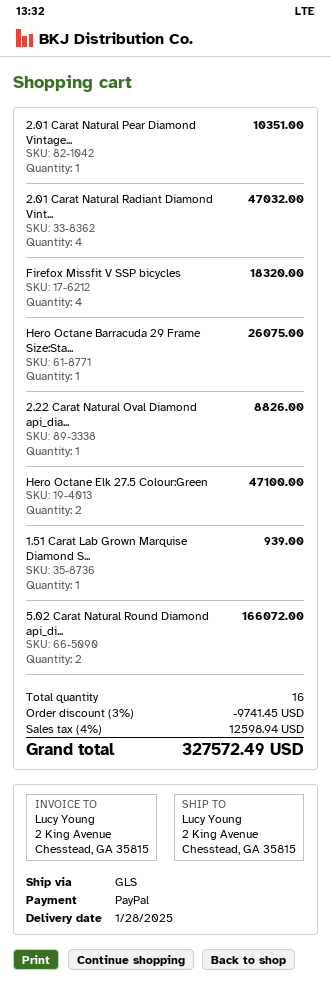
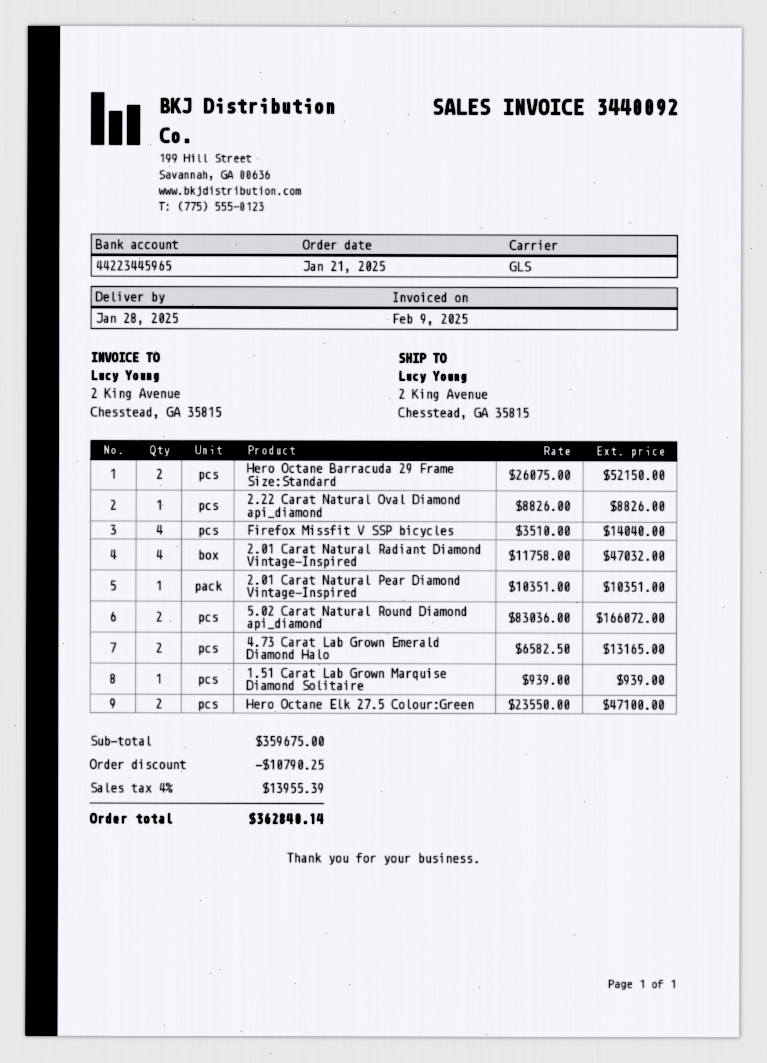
Firefox Missfit V SSP bicycles: 4 for 18320.00 -> 4 for 14040.00
Hero Octane Barracuda 29 Frame Size:Sta...: 1 for 26075.00 -> 2 for 52150.00
4.73 Carat Lab Grown Emerald Diamond Halo: none -> 2 for 13165.00
discount: 9741.45 -> 10790.25
tax: 4% = 12598.94 -> 4% = 13955.39
total: 327572.49 -> 362840.14

